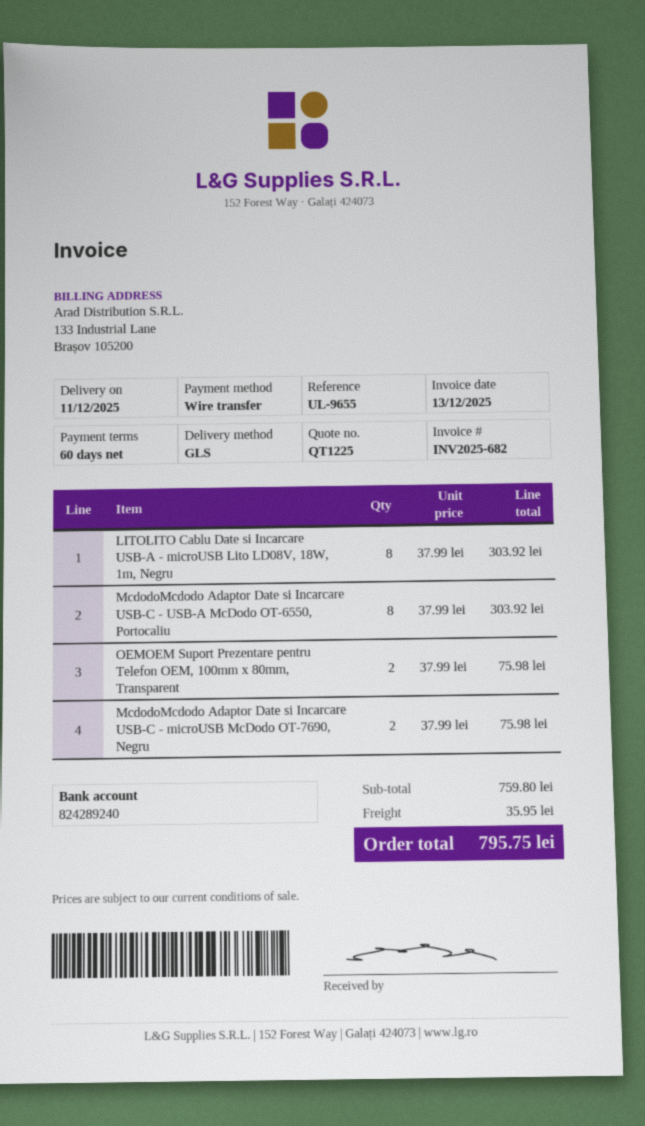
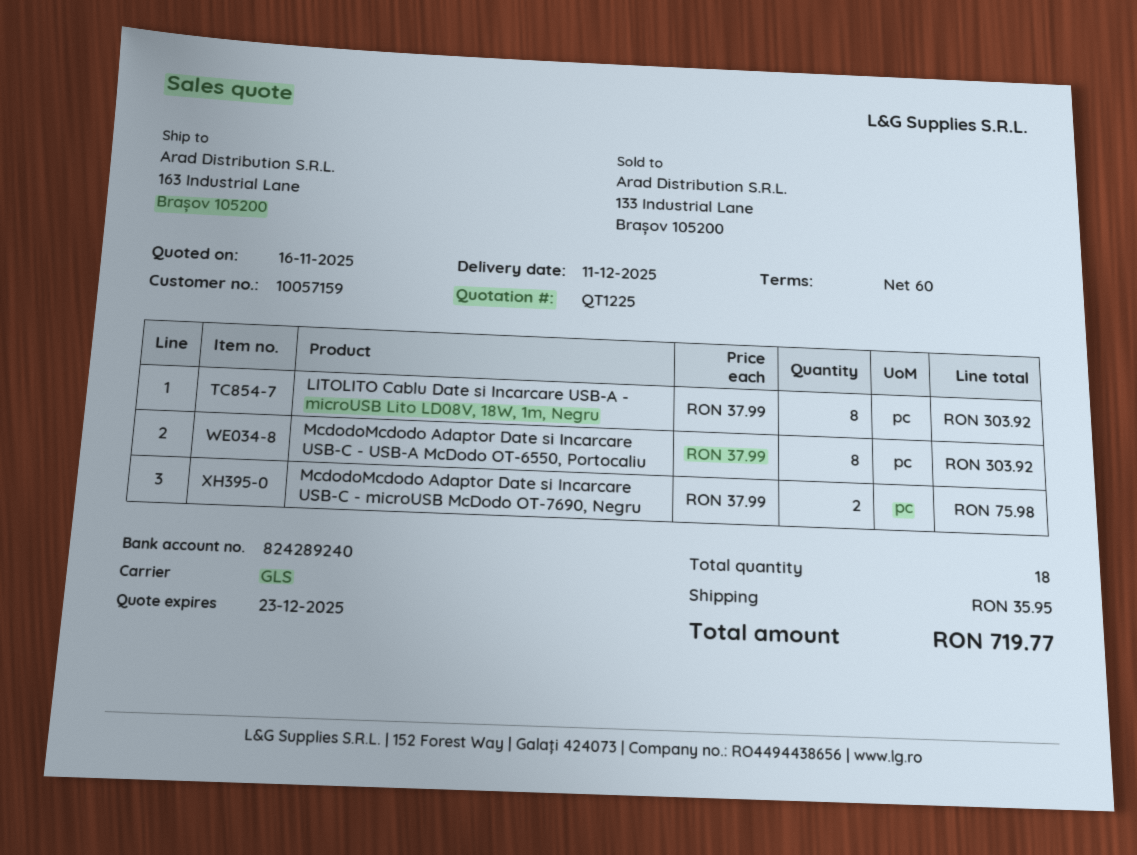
OEMOEM Suport Prezentare pentru Telefon OEM, 100mm x 80mm, Transparent: 2 x 37.99 = 75.98 -> none
total: 795.75 -> 719.77

